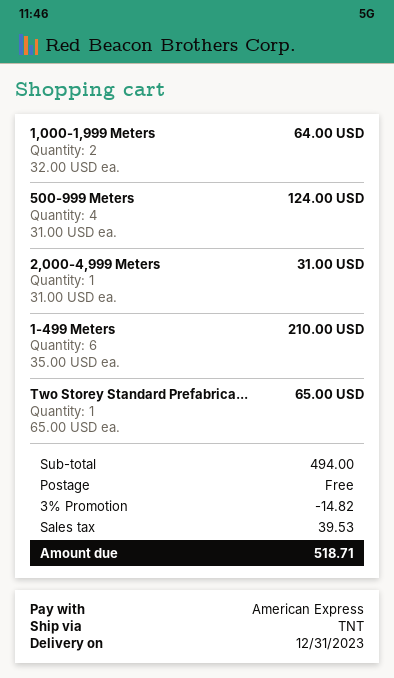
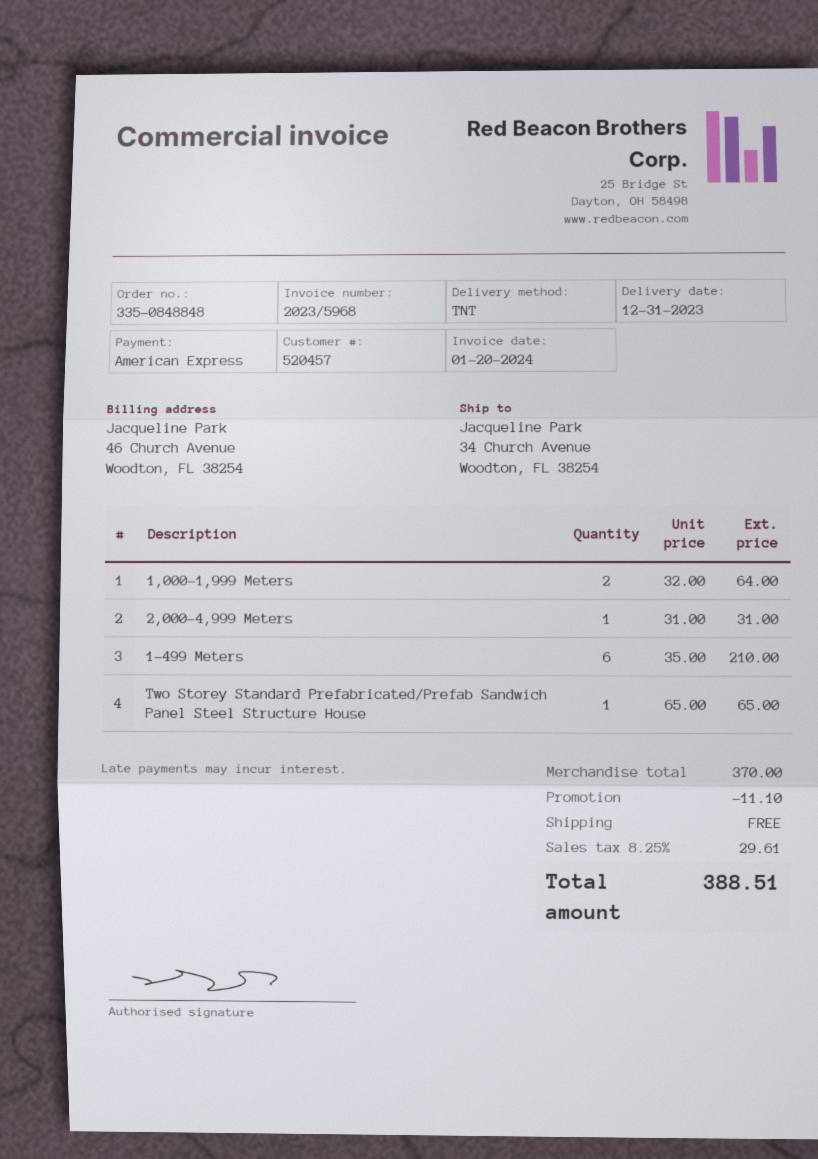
500-999 Meters: 4 x 31.00 = 124.00 -> none
subtotal: 494.00 -> 370.00
discount: 14.82 -> 11.10
tax: 39.53 -> 29.61
total: 518.71 -> 388.51

